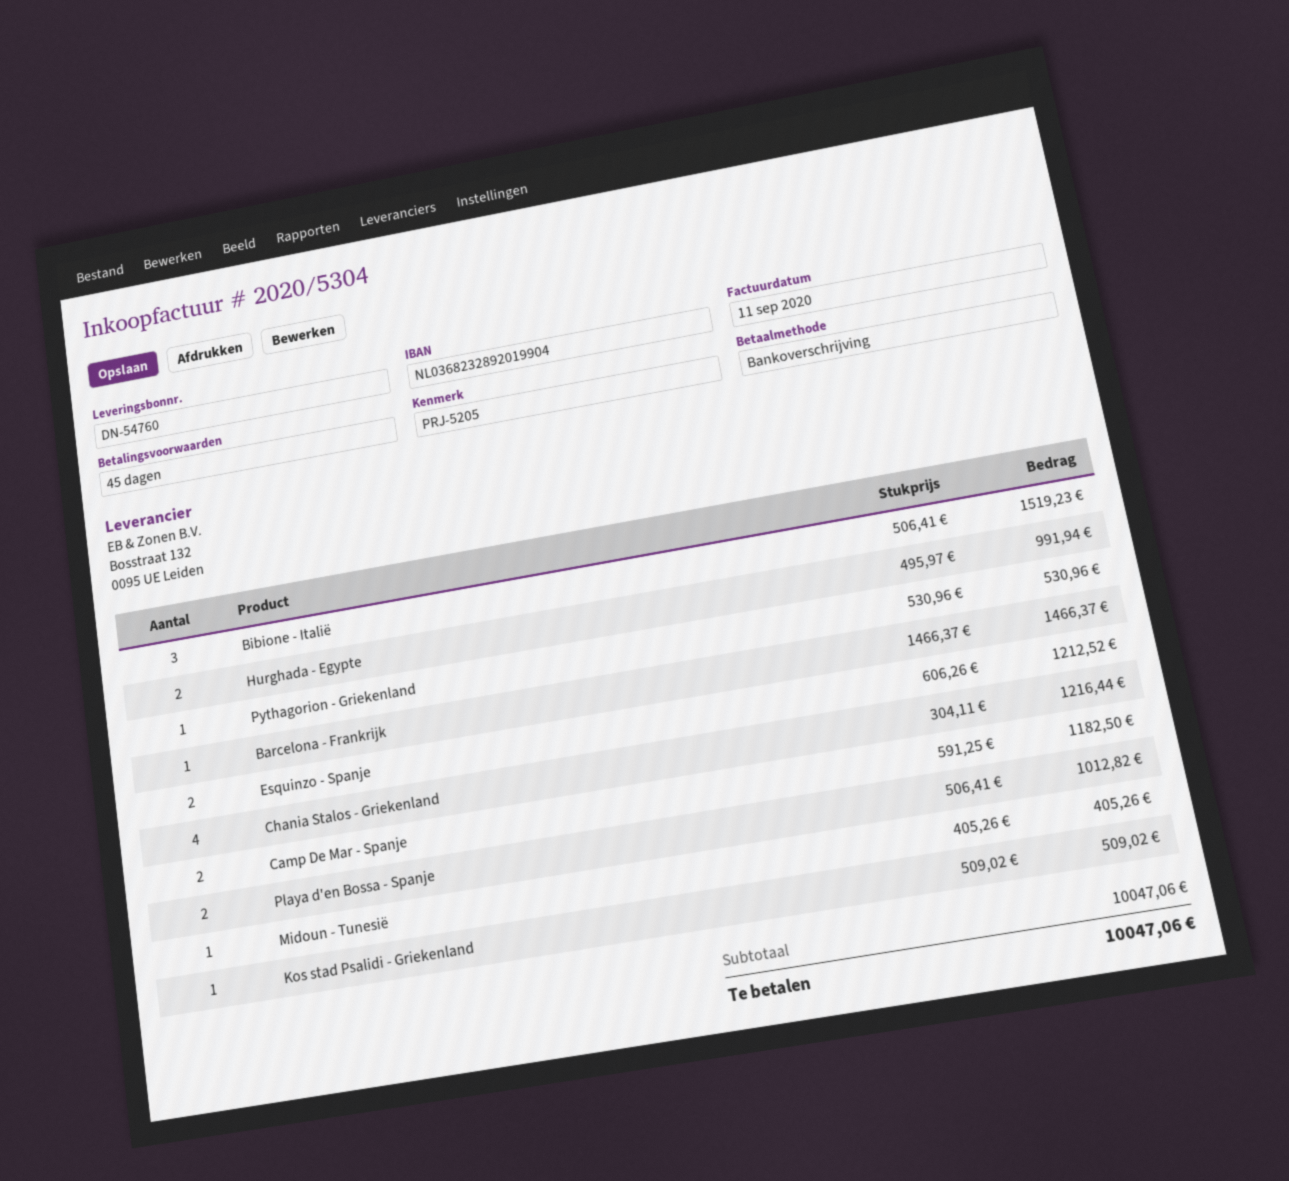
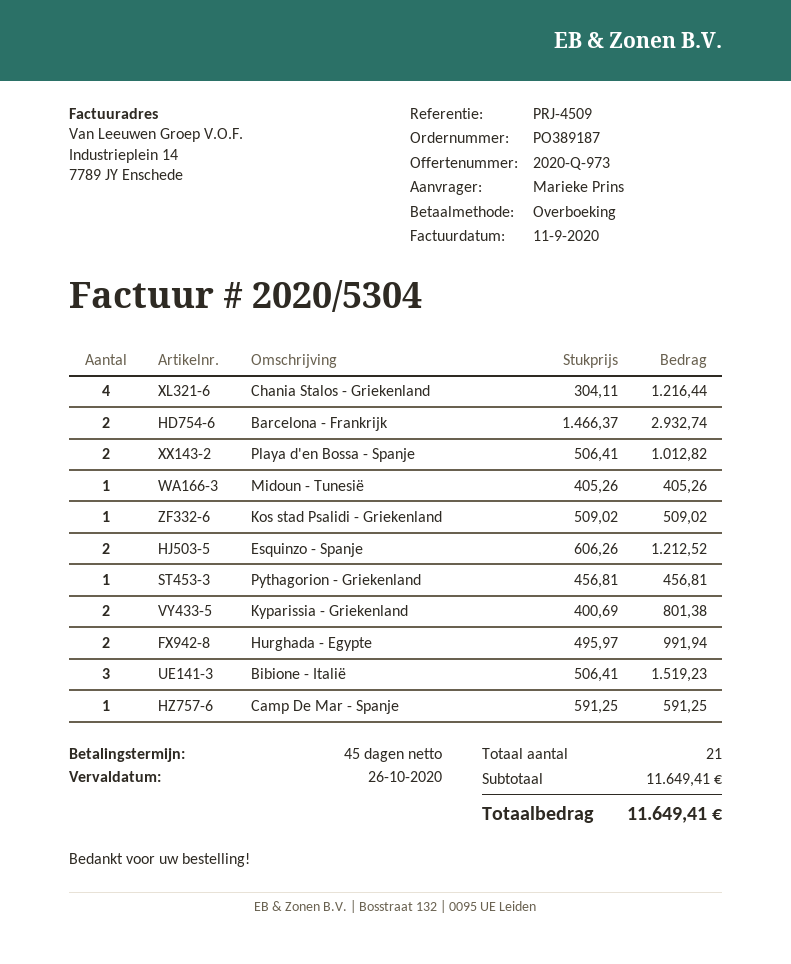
reference: PRJ-5205 -> PRJ-4509
Pythagorion - Griekenland: 1 x 530.96 = 530.96 -> 1 x 456.81 = 456.81
Barcelona - Frankrijk: 1 x 1466.37 = 1466.37 -> 2 x 1466.37 = 2932.74
Camp De Mar - Spanje: 2 x 591.25 = 1182.50 -> 1 x 591.25 = 591.25
Kyparissia - Griekenland: none -> 2 x 400.69 = 801.38
subtotal: 10047.06 -> 11649.41
total: 10047.06 -> 11649.41

